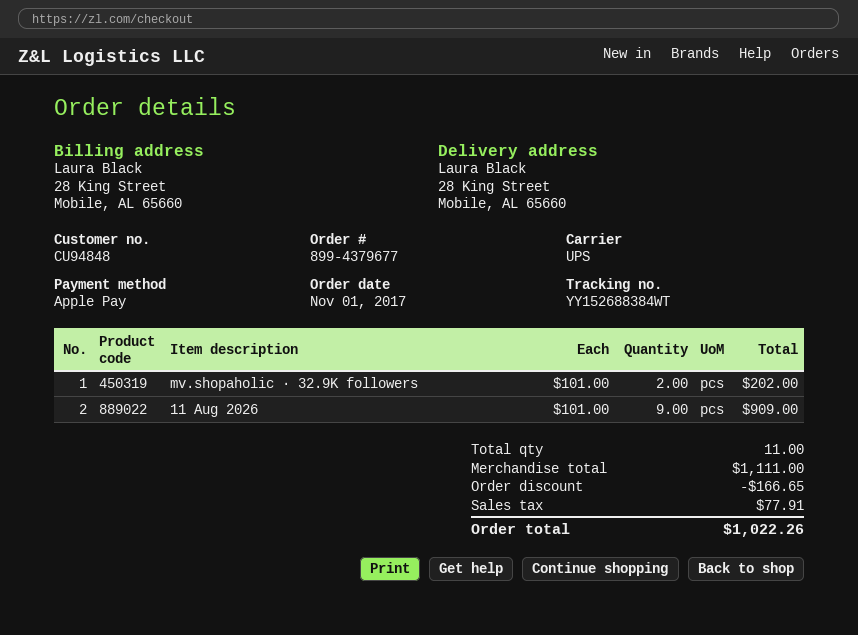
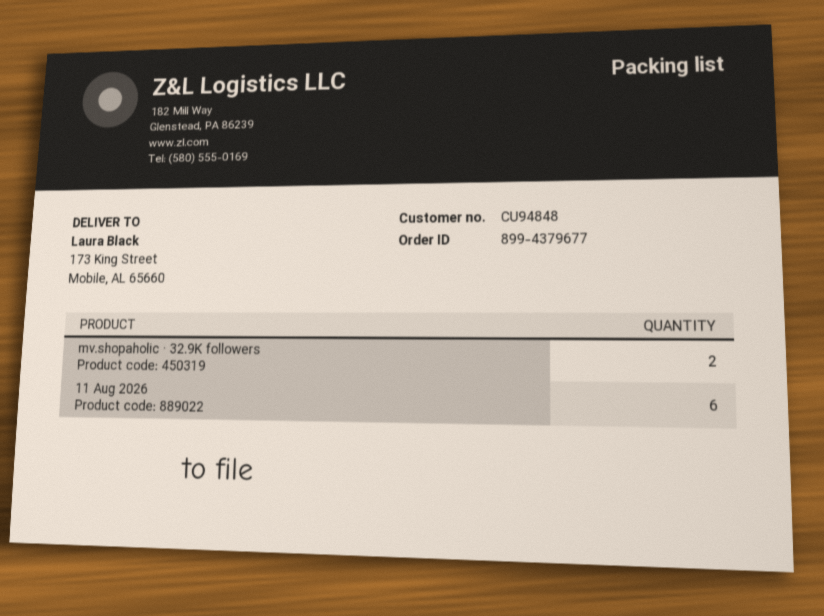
ship to: 28 King Street, Mobile, AL 65660 -> 173 King Street, Mobile, AL 65660
11 Aug 2026: 9 -> 6

